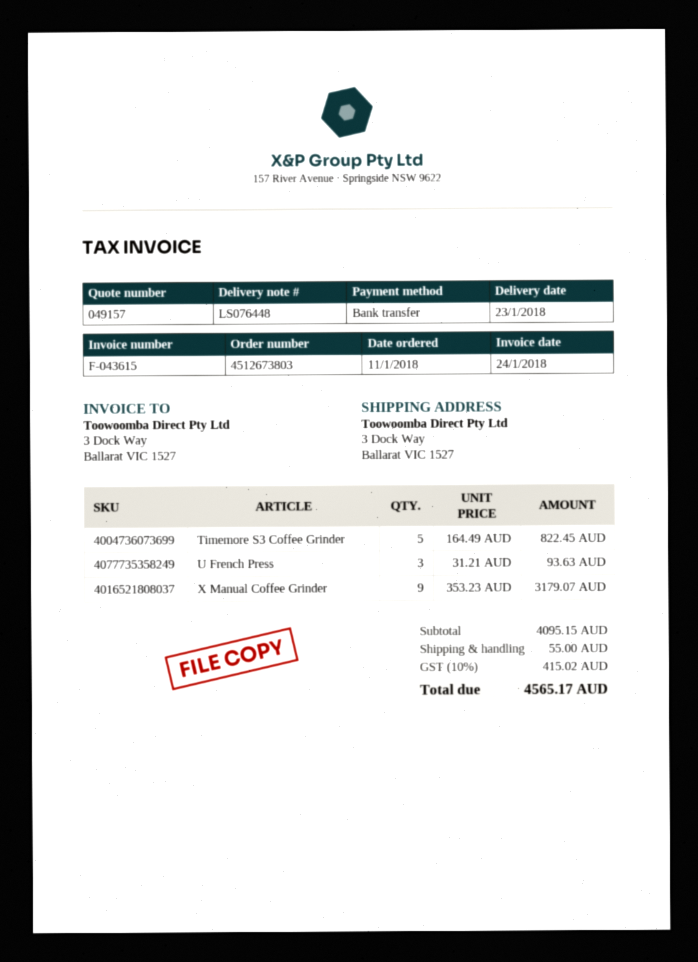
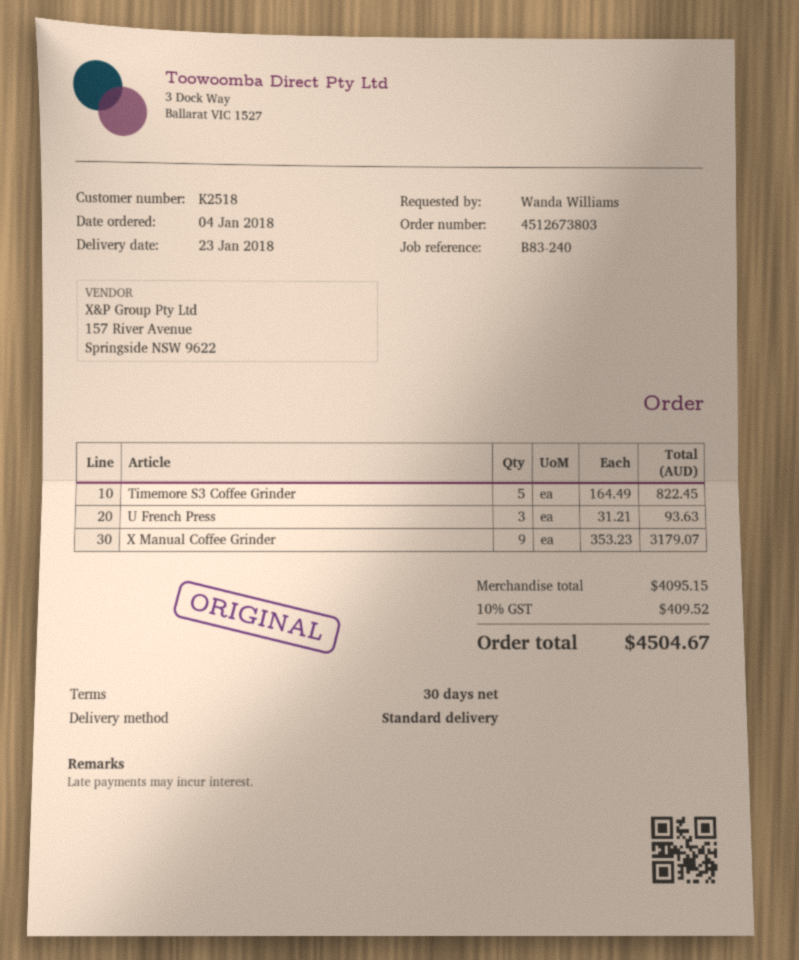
order date: 2018-01-11 -> 2018-01-04
shipping: 55.00 -> none
tax: 10% = 415.02 -> 10% = 409.52
total: 4565.17 -> 4504.67

